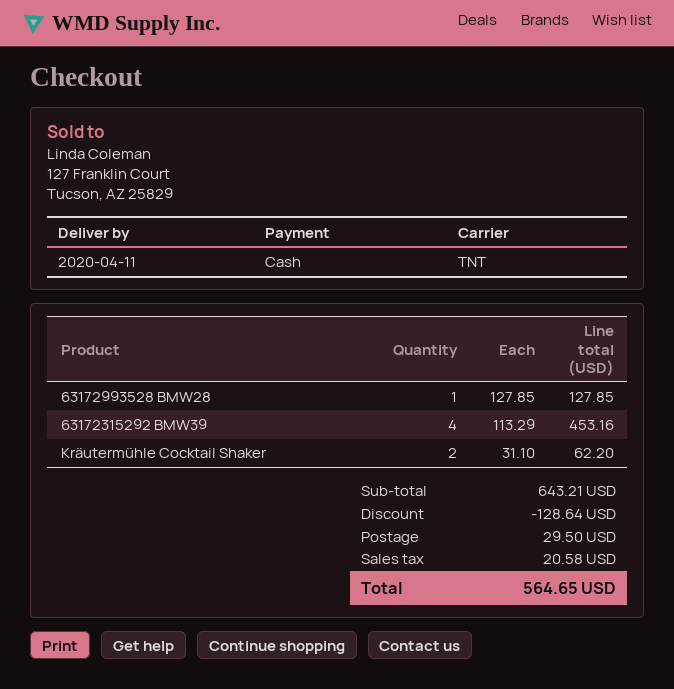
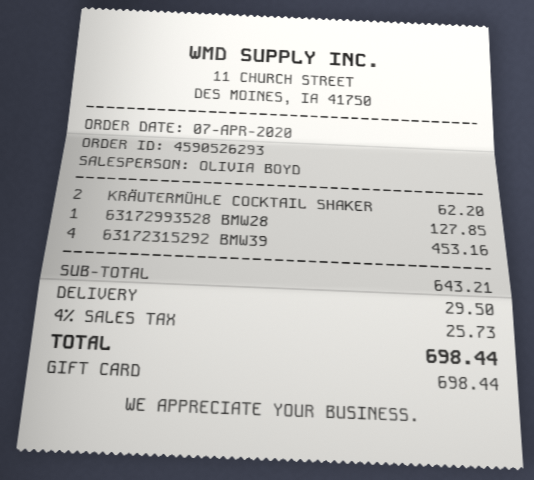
payment method: cash -> gift card
discount: 128.64 -> none
tax: 20.58 -> 25.73
total: 564.65 -> 698.44

